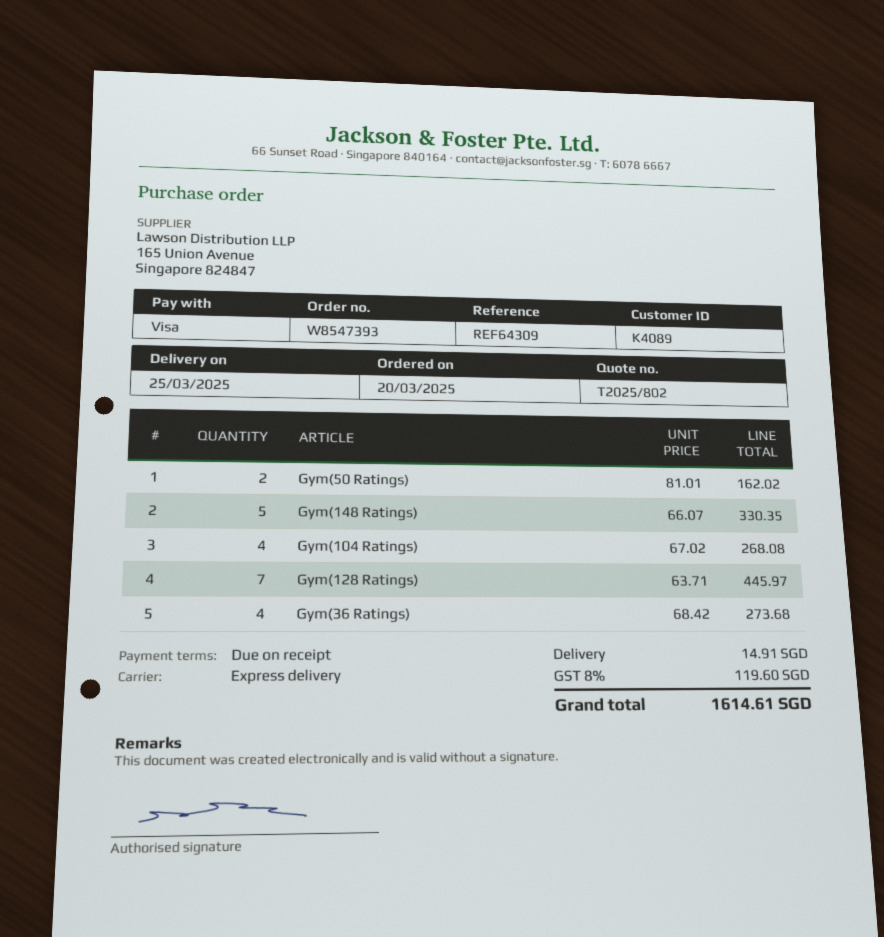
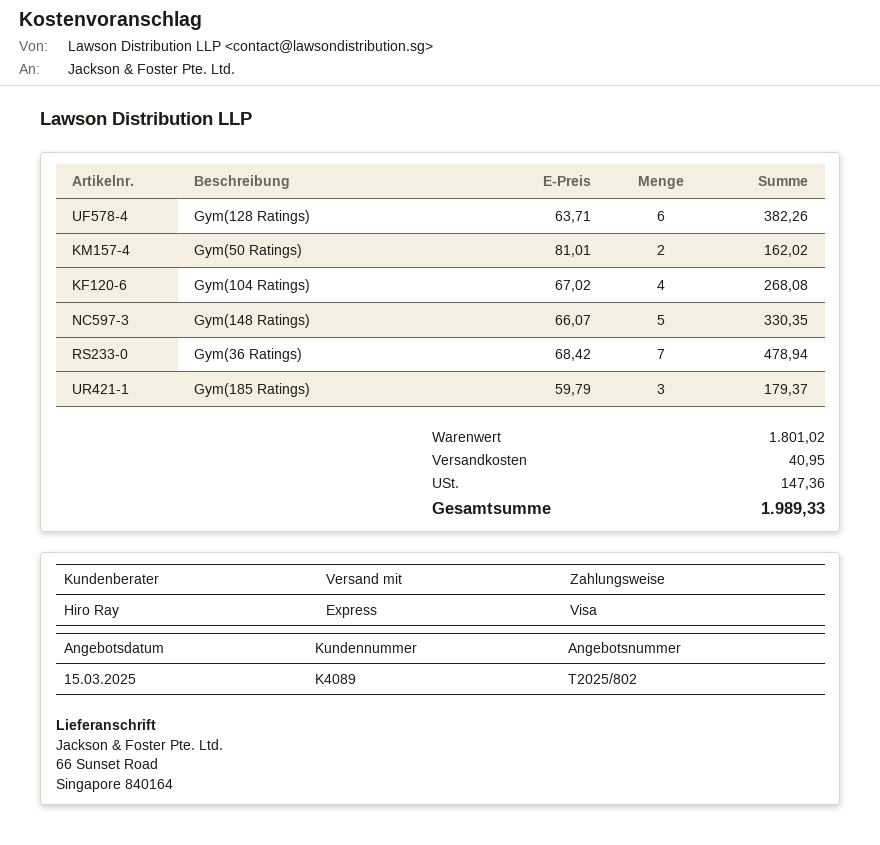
Gym(128 Ratings): 7 x 63.71 = 445.97 -> 6 x 63.71 = 382.26
Gym(36 Ratings): 4 x 68.42 = 273.68 -> 7 x 68.42 = 478.94
Gym(185 Ratings): none -> 3 x 59.79 = 179.37
shipping: 14.91 -> 40.95
tax: 119.60 -> 147.36
total: 1614.61 -> 1989.33

